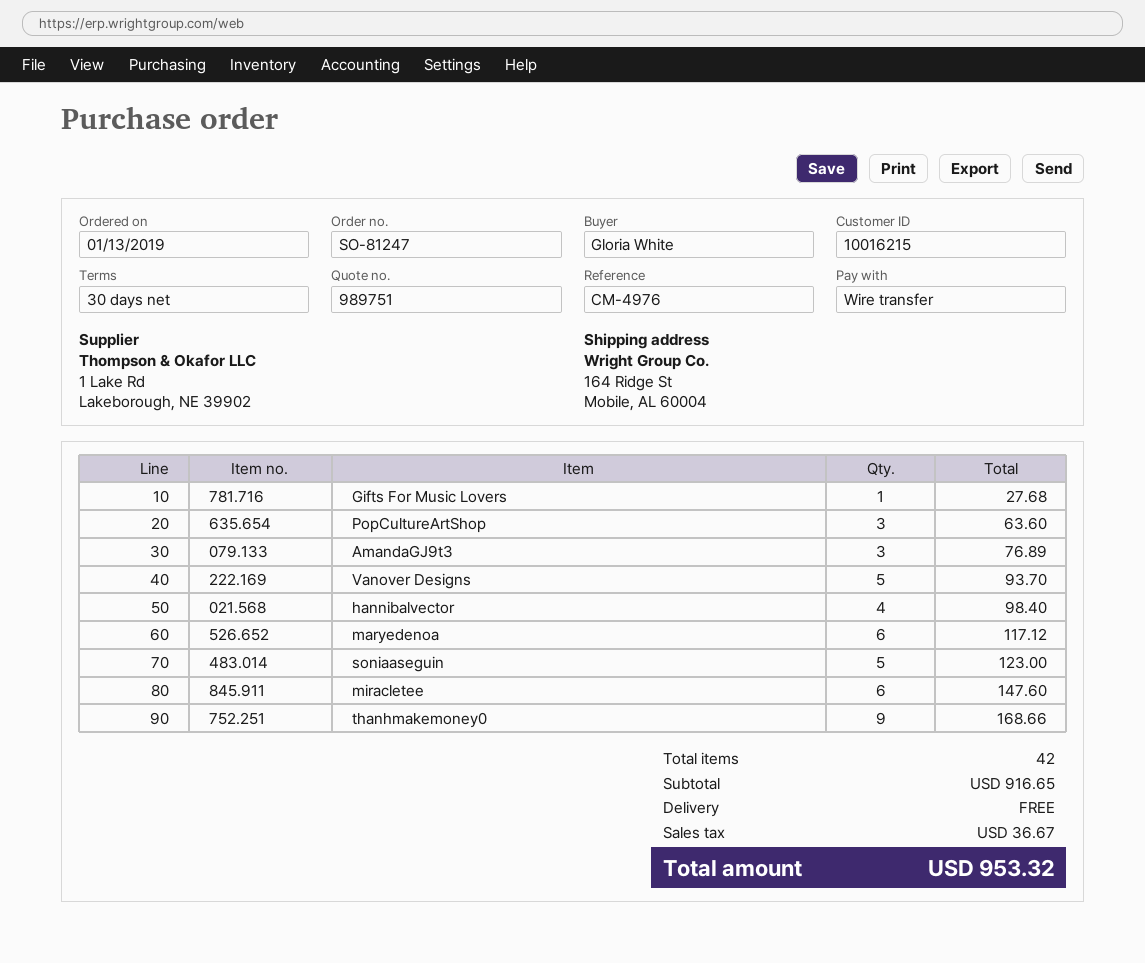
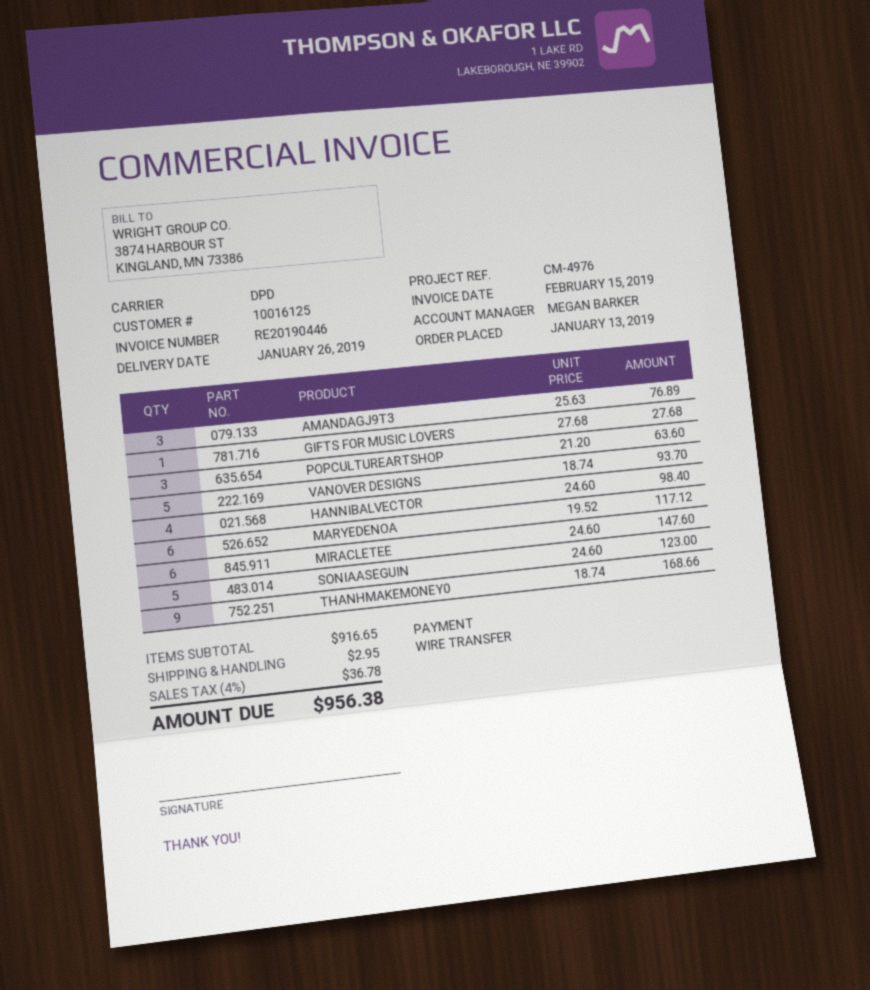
customer number: 10016215 -> 10016125
shipping: 0.00 -> 2.95
tax: 36.67 -> 36.78
total: 953.32 -> 956.38

